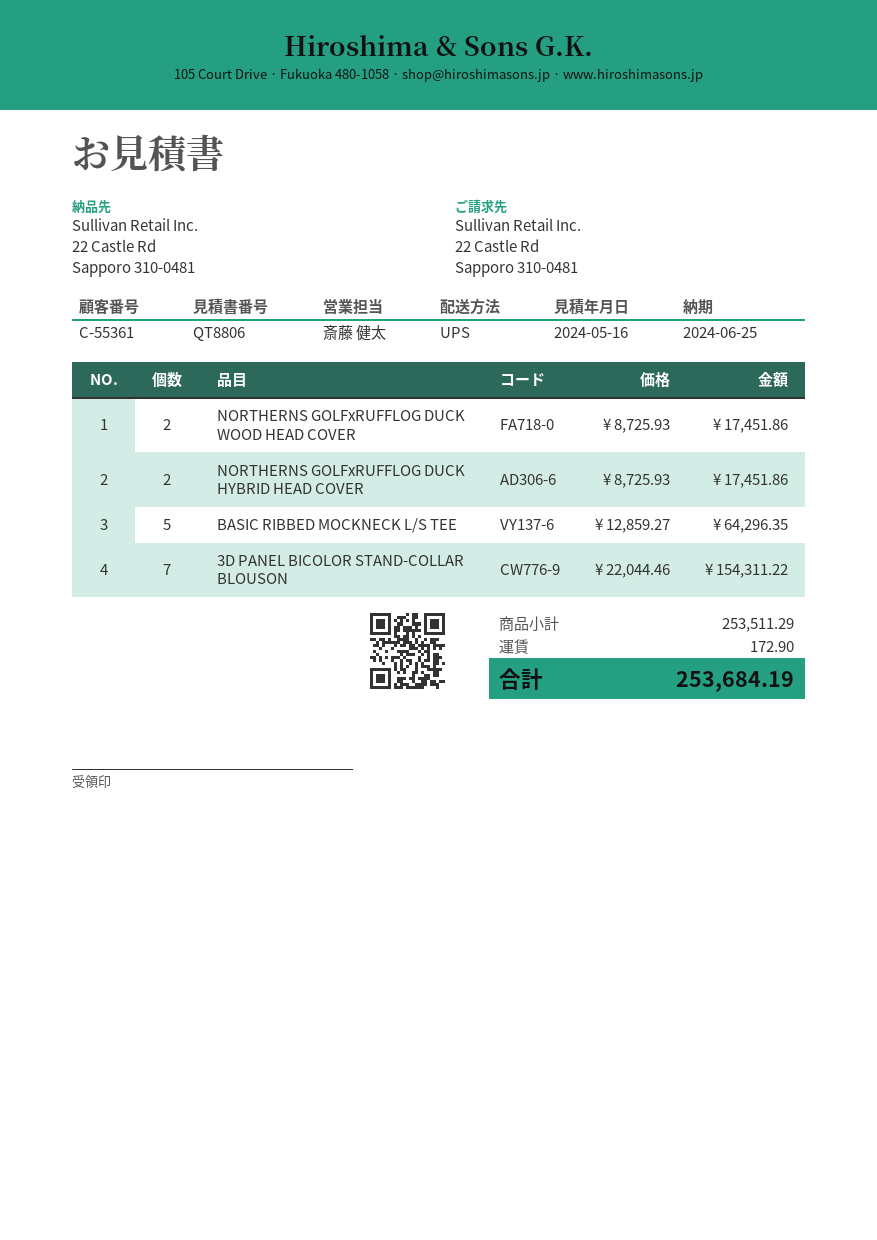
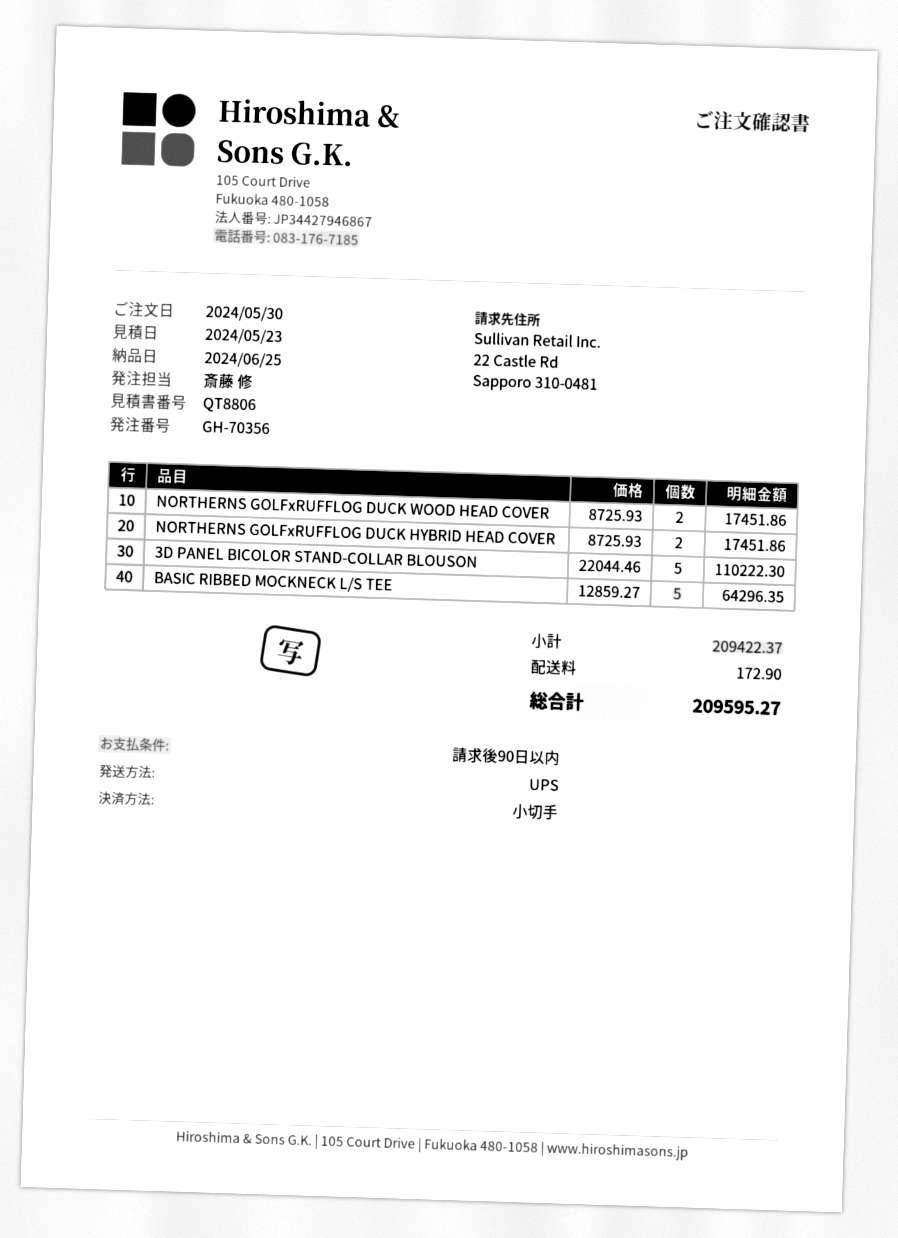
quote date: 2024-05-16 -> 2024-05-23
3D PANEL BICOLOR STAND-COLLAR BLOUSON: 7 x 22044.46 = 154311.22 -> 5 x 22044.46 = 110222.30
subtotal: 253511.29 -> 209422.37
total: 253684.19 -> 209595.27

